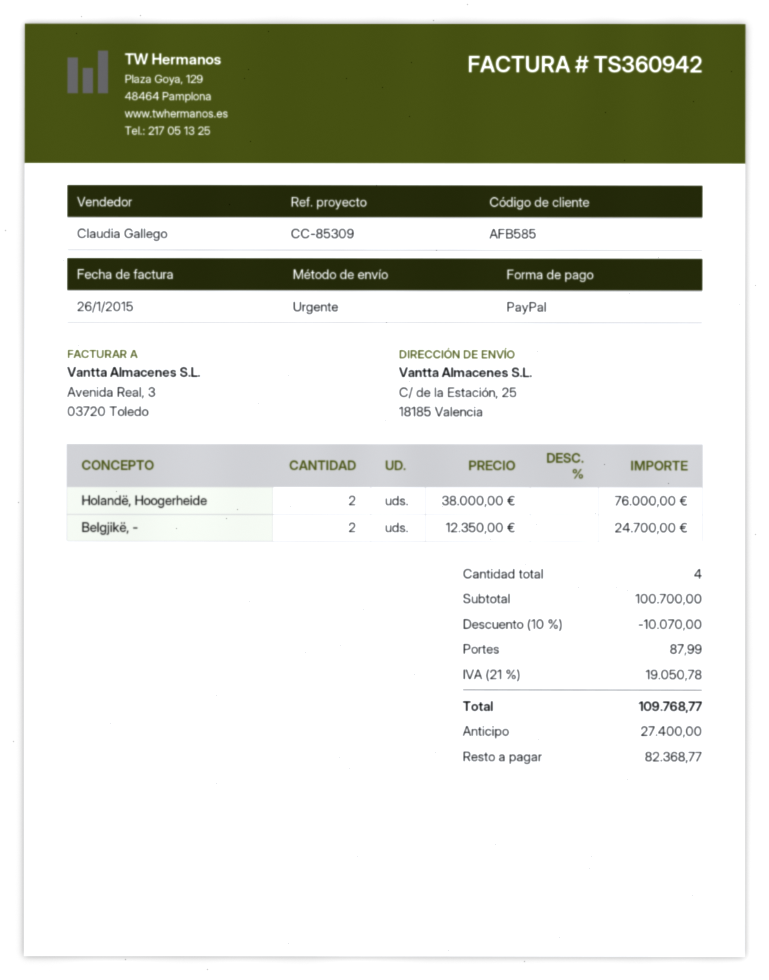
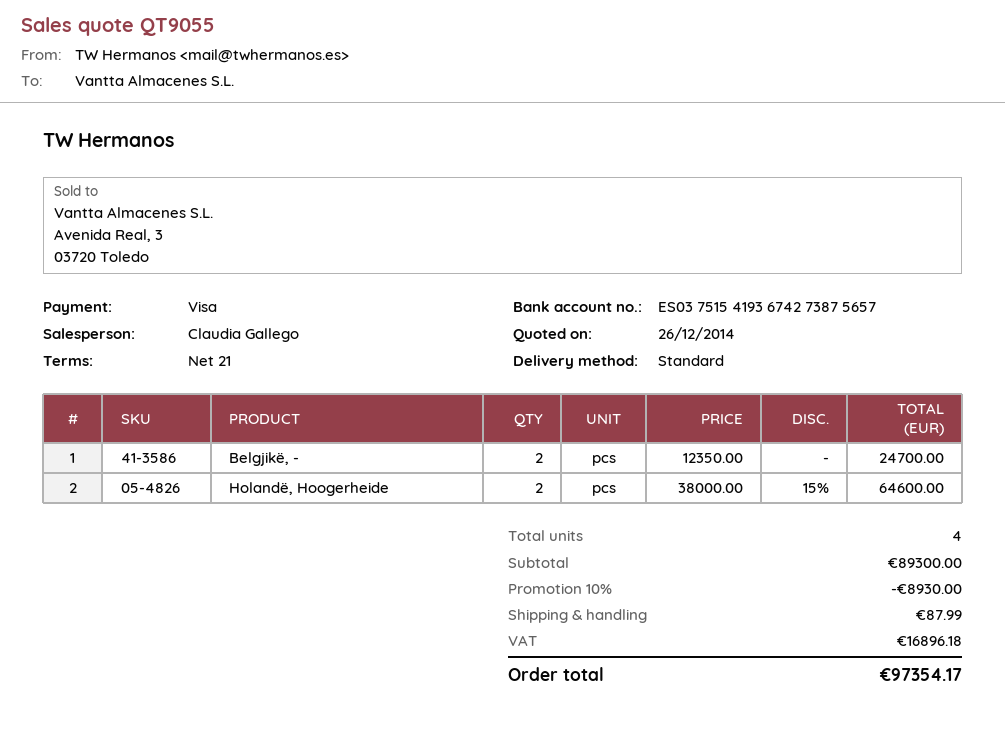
payment method: PayPal -> Visa
shipping method: express -> standard
Holandë, Hoogerheide: 2 x 38000.00 = 76000.00 -> 2 x 38000.00 - 15% = 64600.00
subtotal: 100700.00 -> 89300.00
discount: 10% = 10070.00 -> 10% = 8930.00
tax: 19050.78 -> 16896.18
total: 109768.77 -> 97354.17

